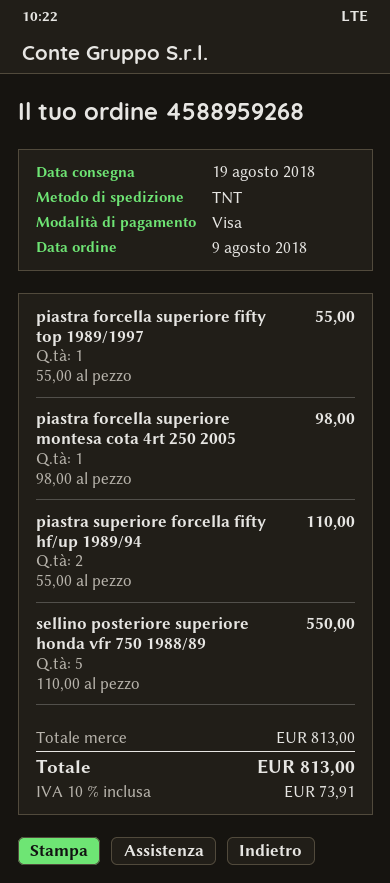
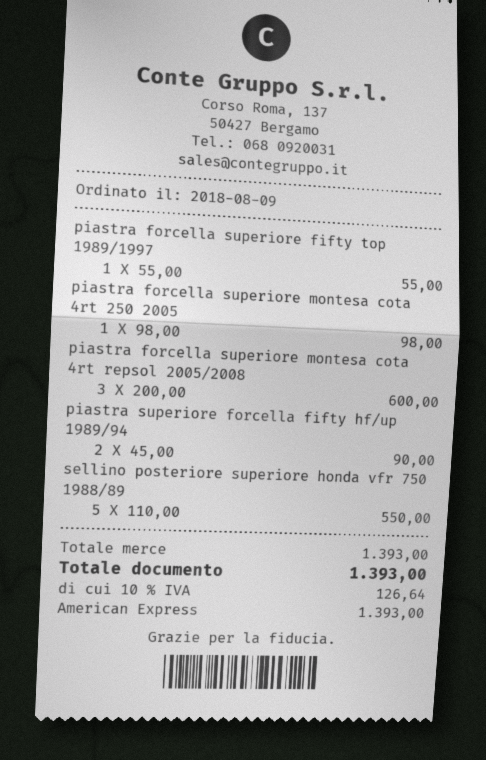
payment method: Visa -> American Express
piastra superiore forcella fifty hf/up 1989/94: 2 x 55.00 = 110.00 -> 2 x 45.00 = 90.00
piastra forcella superiore montesa cota 4rt repsol 2005/2008: none -> 3 x 200.00 = 600.00
subtotal: 813.00 -> 1393.00
tax: 10% = 73.91 -> 10% = 126.64
total: 813.00 -> 1393.00

